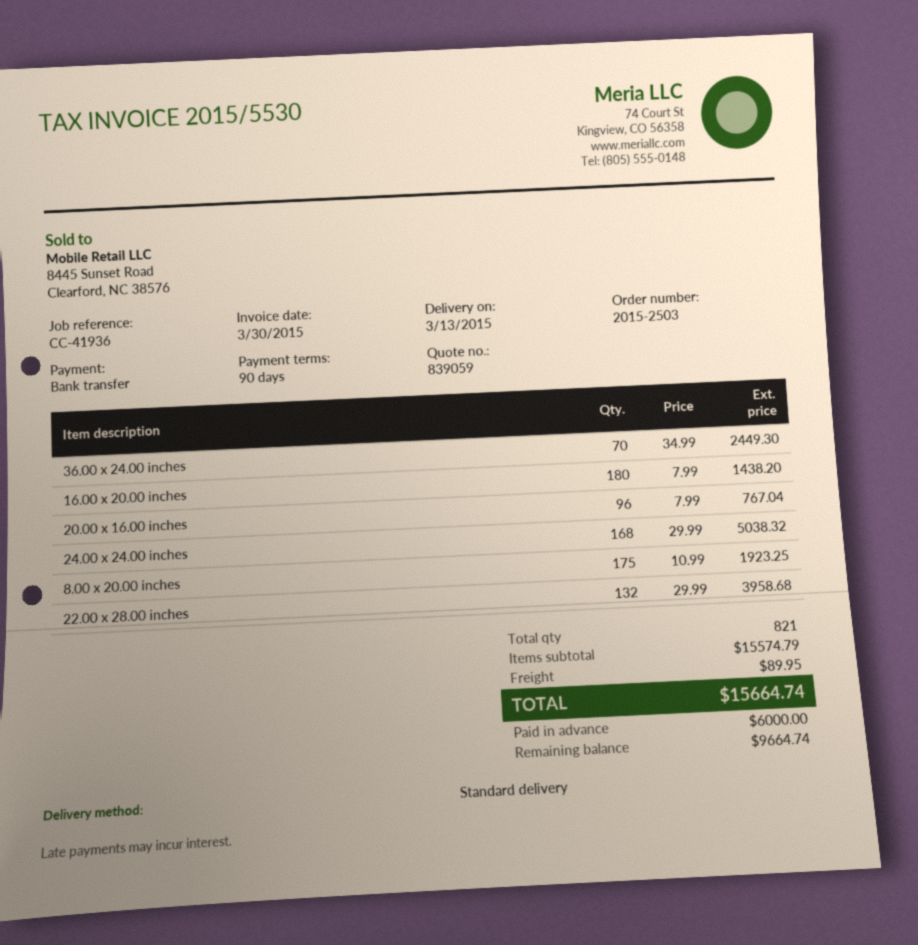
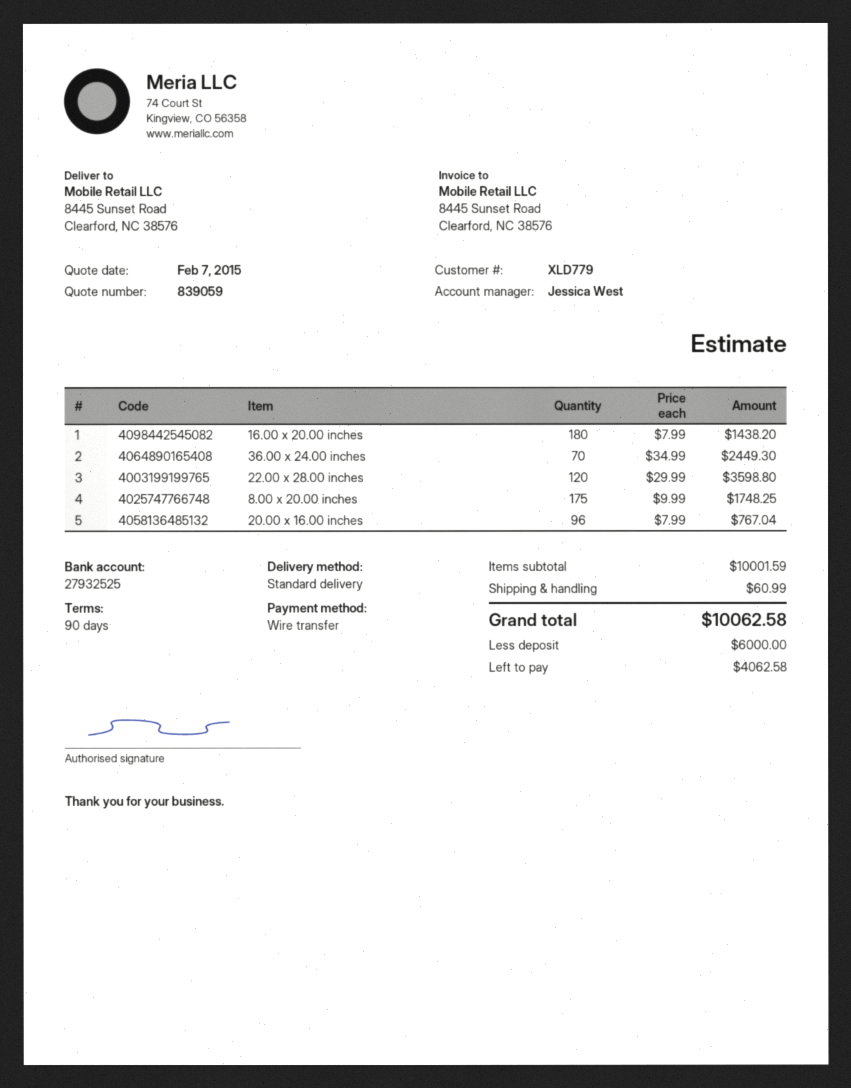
24.00 x 24.00 inches: 168 x 29.99 = 5038.32 -> none
8.00 x 20.00 inches: 175 x 10.99 = 1923.25 -> 175 x 9.99 = 1748.25
22.00 x 28.00 inches: 132 x 29.99 = 3958.68 -> 120 x 29.99 = 3598.80
subtotal: 15574.79 -> 10001.59
shipping: 89.95 -> 60.99
total: 15664.74 -> 10062.58
balance: 9664.74 -> 4062.58

